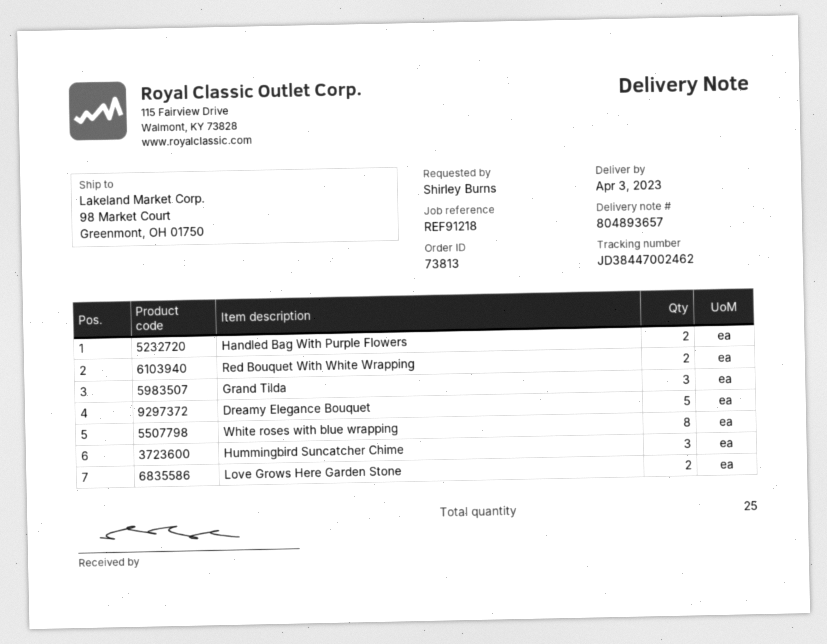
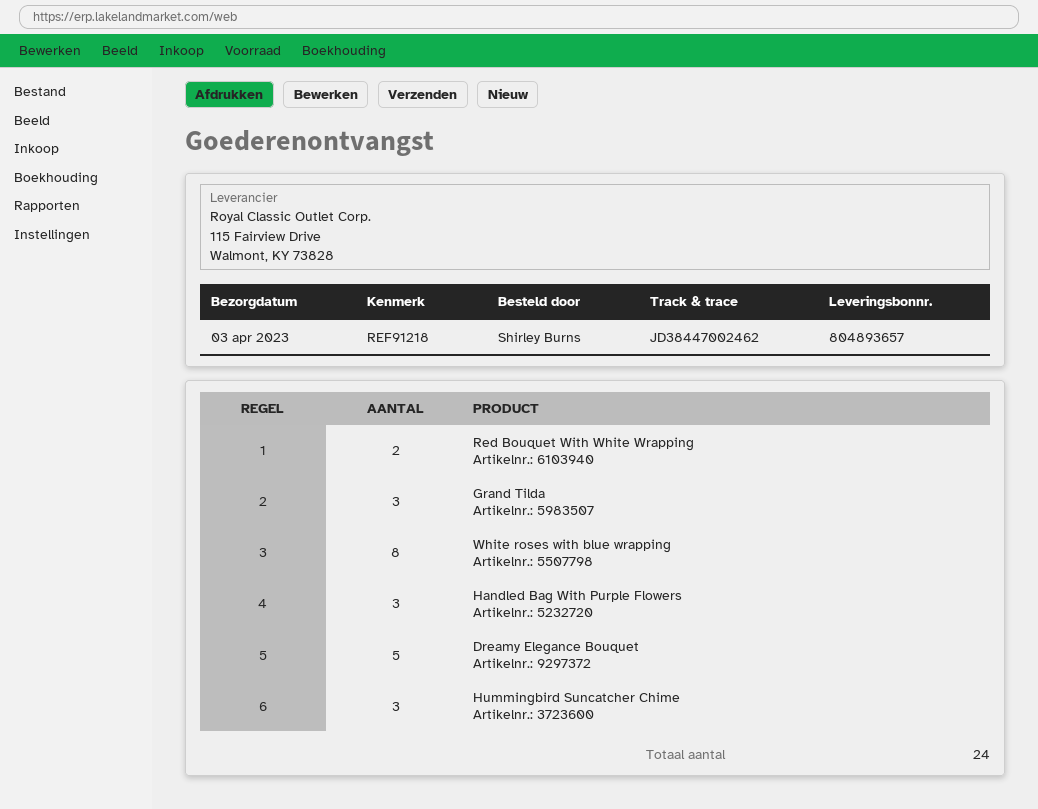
Handled Bag With Purple Flowers: 2 -> 3
Love Grows Here Garden Stone: 2 -> none
total quantity: 25 -> 24

